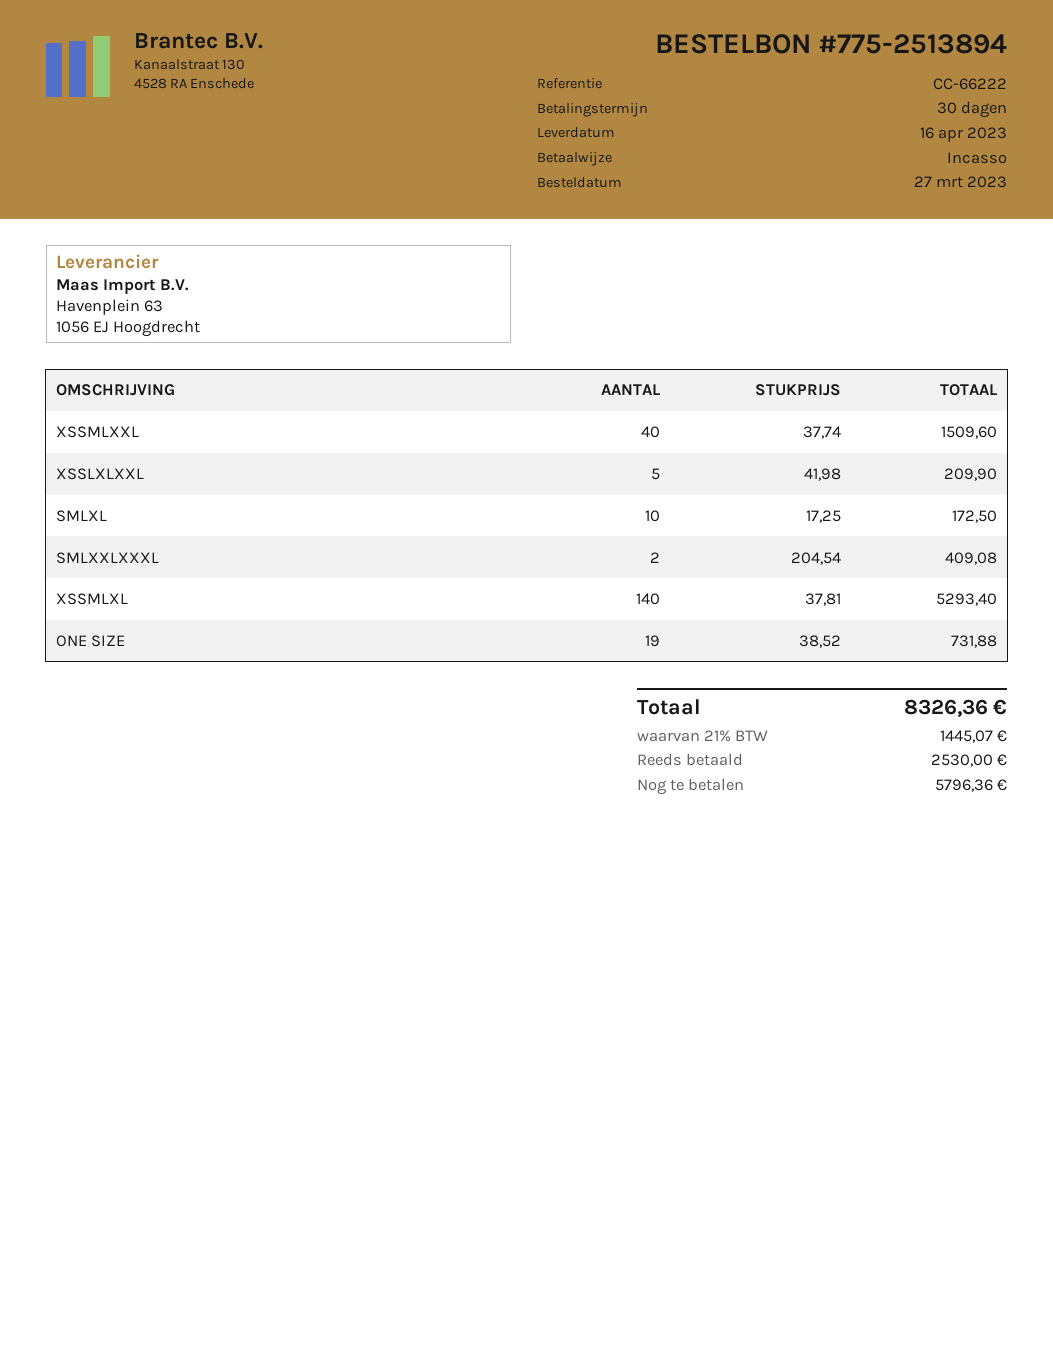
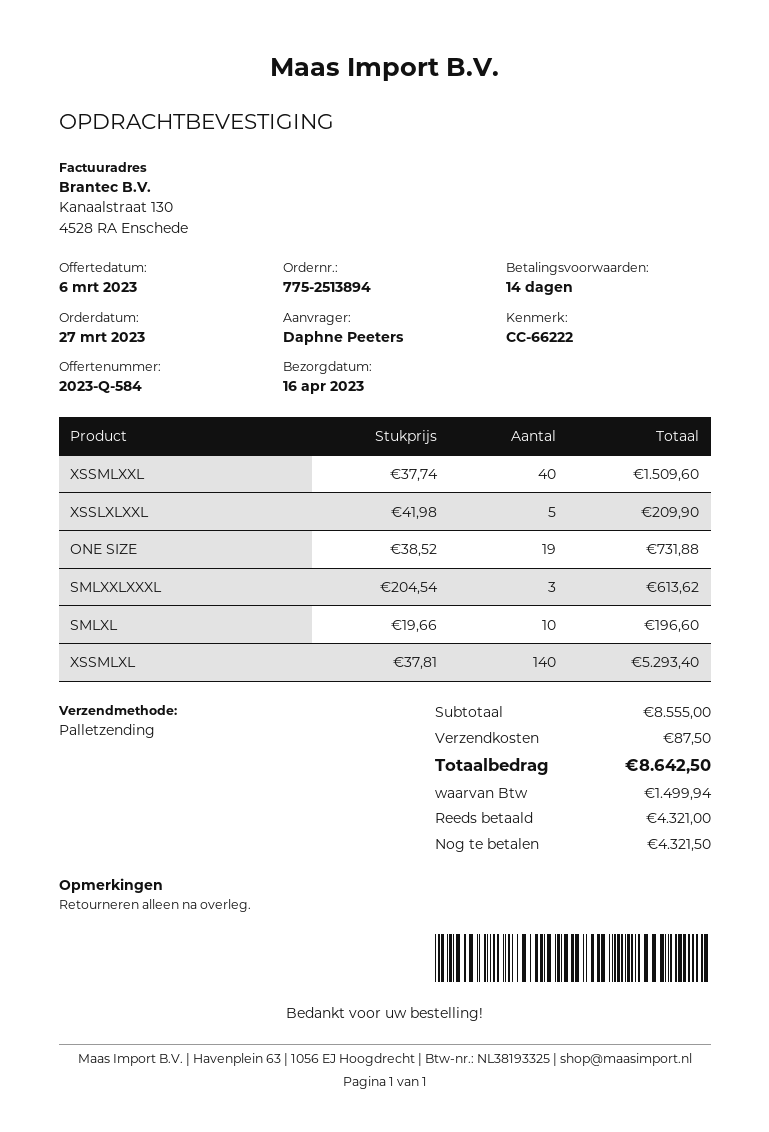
payment terms: 30 days -> 14 days
SMLXL: 10 x 17.25 = 172.50 -> 10 x 19.66 = 196.60
SMLXXLXXXL: 2 x 204.54 = 409.08 -> 3 x 204.54 = 613.62
shipping: none -> 87.50
tax: 1445.07 -> 1499.94
total: 8326.36 -> 8642.50
deposit: 2530.00 -> 4321.00
balance: 5796.36 -> 4321.50

